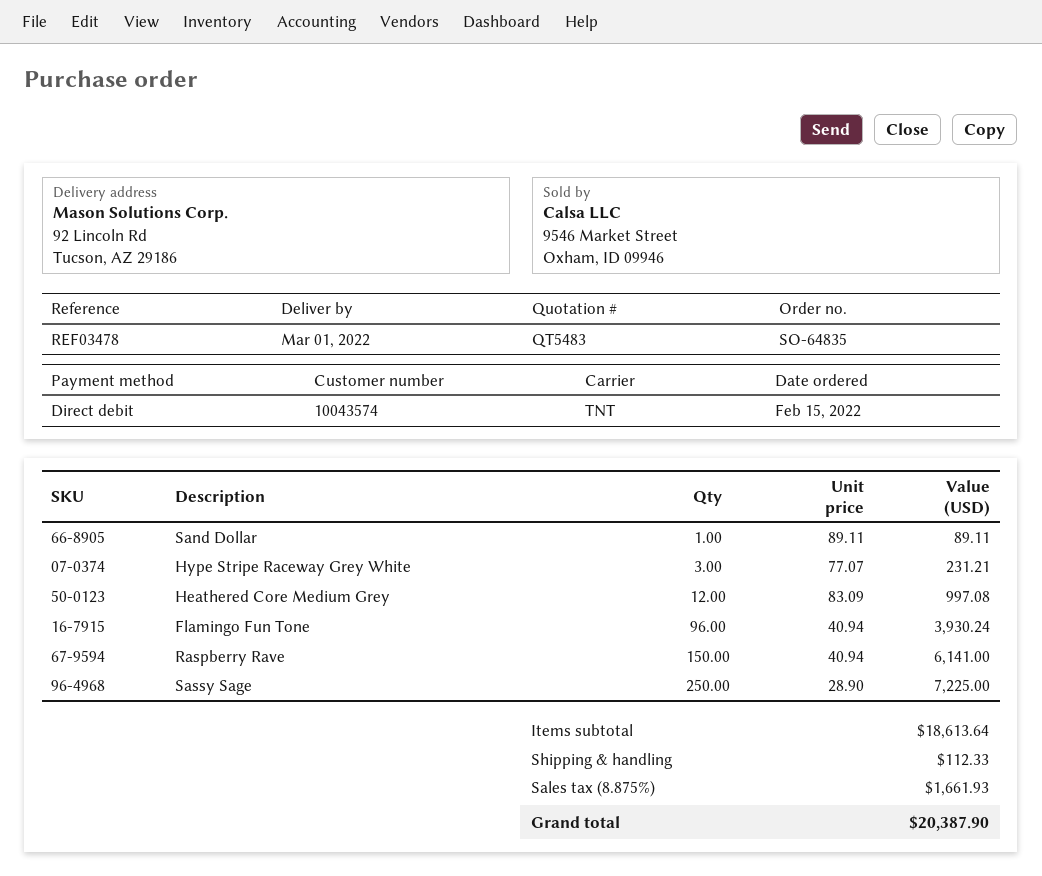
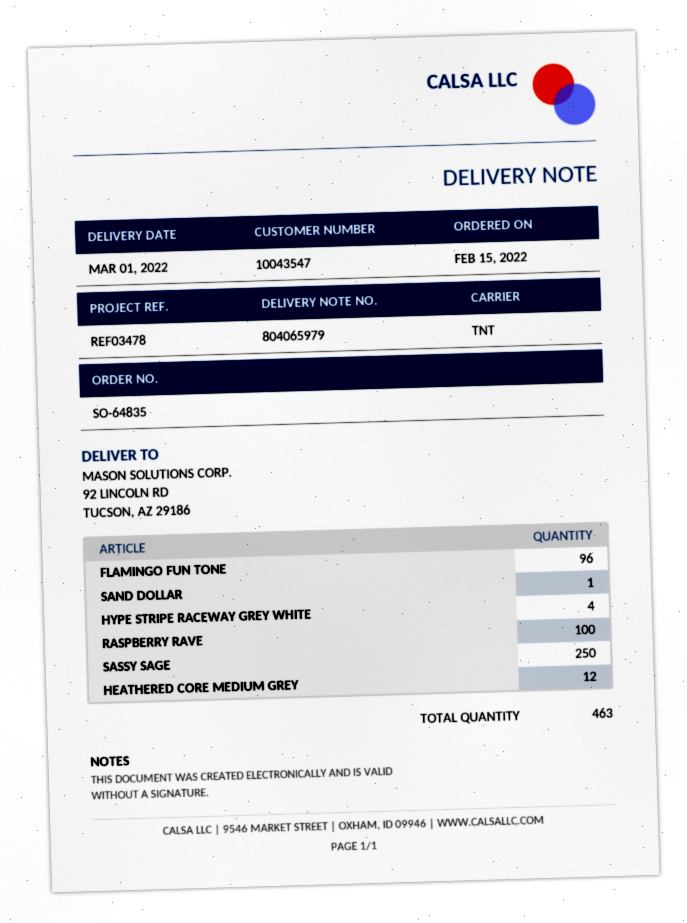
customer number: 10043574 -> 10043547
Hype Stripe Raceway Grey White: 3 -> 4
Raspberry Rave: 150 -> 100

